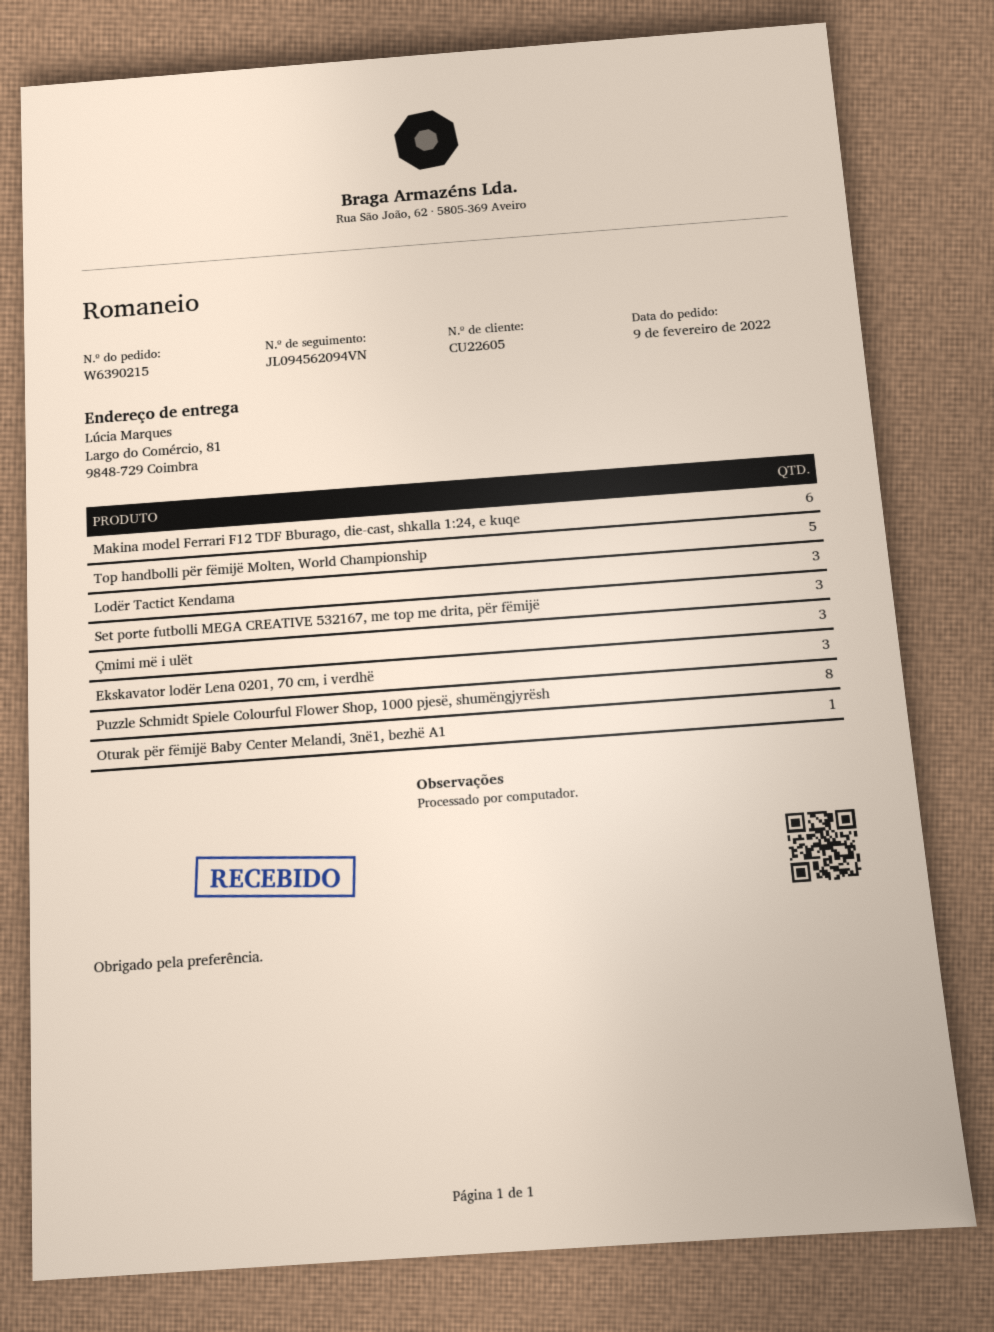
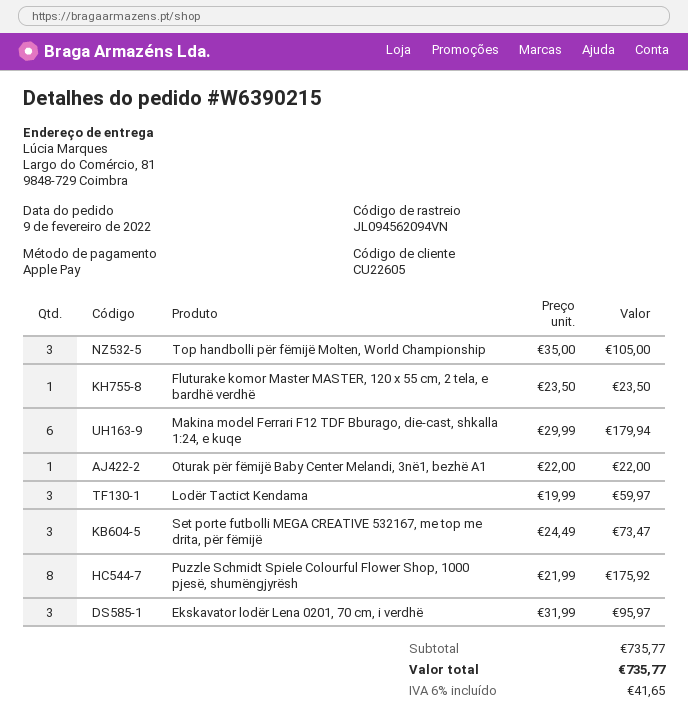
Top handbolli për fëmijë Molten, World Championship: 5 -> 3
Çmimi më i ulët: 3 -> none
Fluturake komor Master MASTER, 120 x 55 cm, 2 tela, e bardhë verdhë: none -> 1

